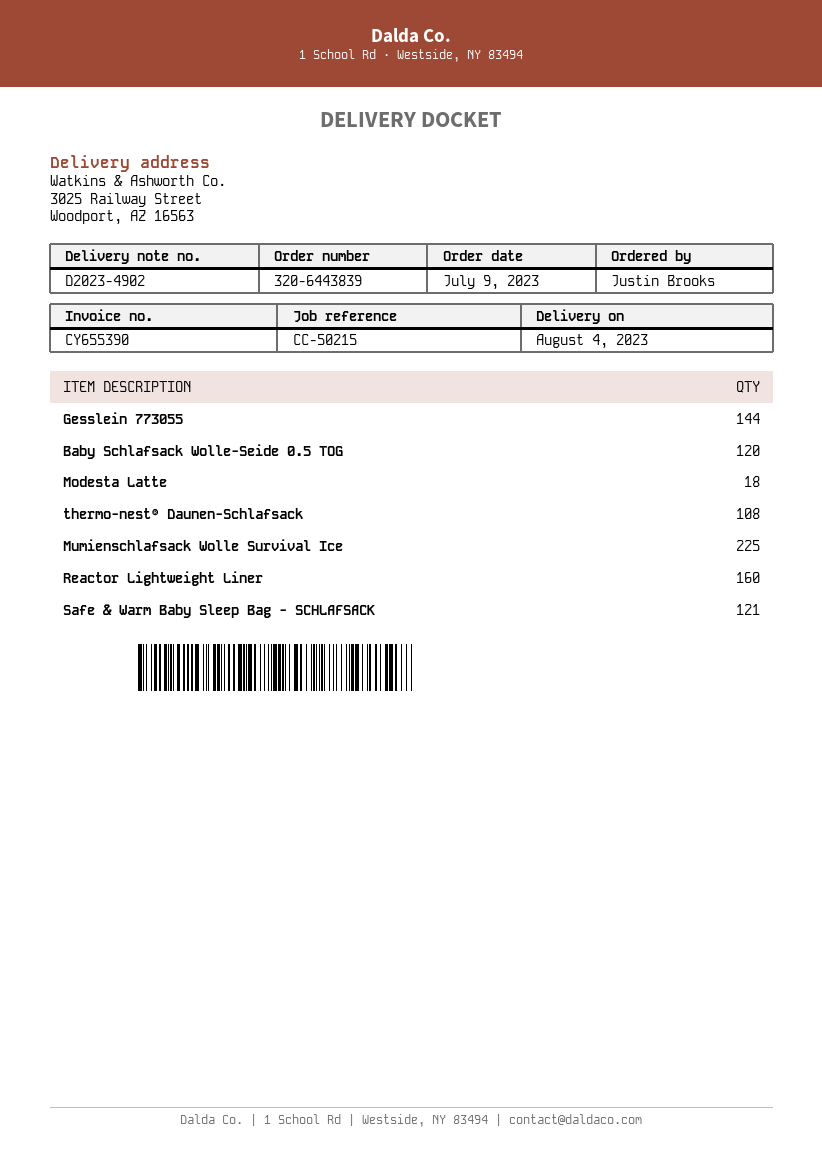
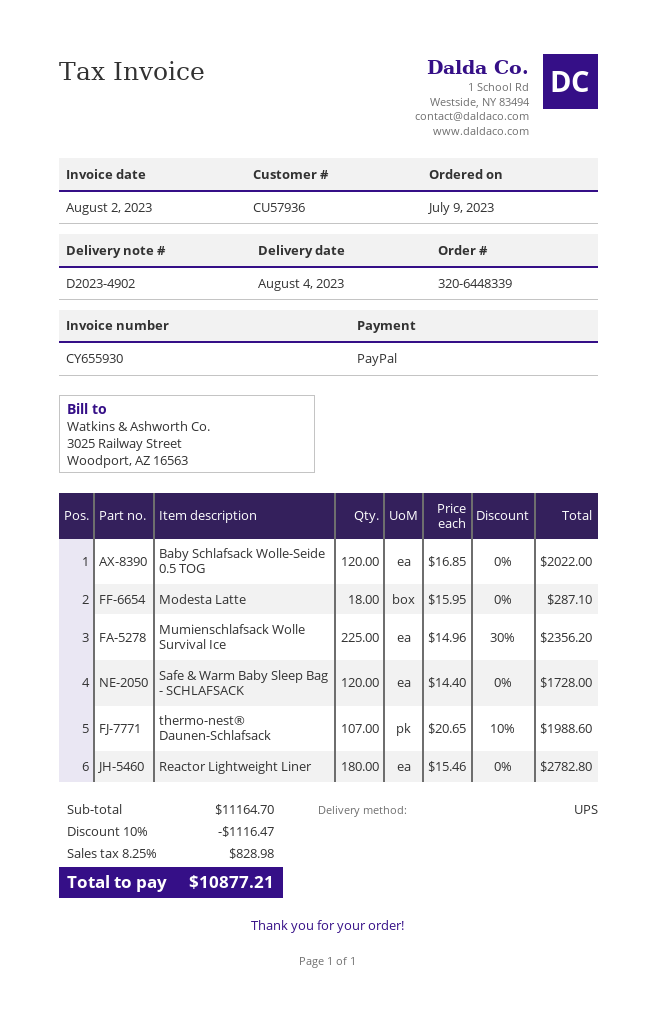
order number: 320-6443839 -> 320-6448339
invoice number: CY655390 -> CY655930
Gesslein 773055: 144 -> none
thermo-nest® Daunen-Schlafsack: 108 -> 107
Reactor Lightweight Liner: 160 -> 180
Safe & Warm Baby Sleep Bag - SCHLAFSACK: 121 -> 120

